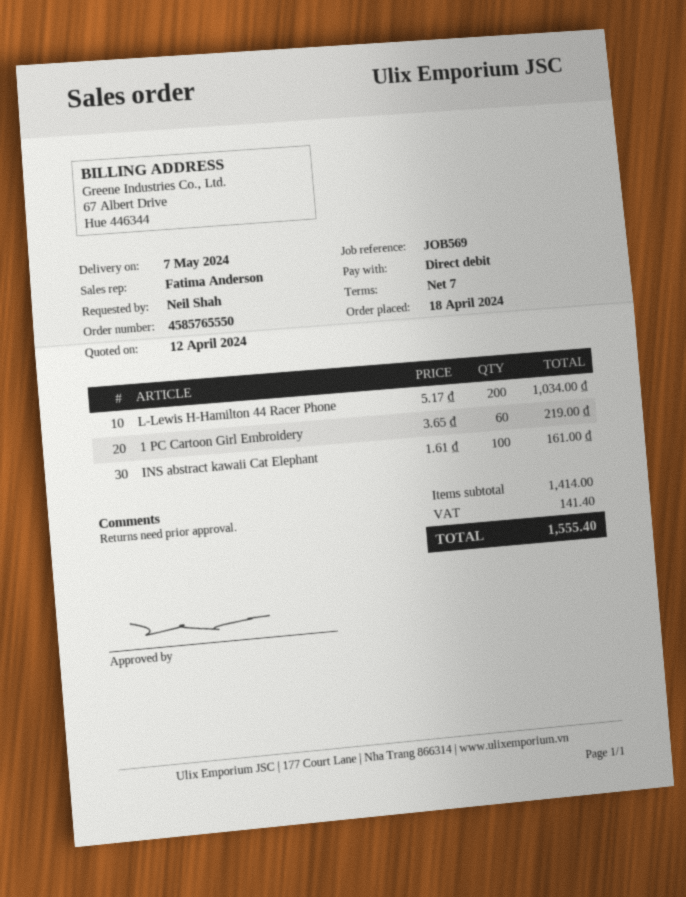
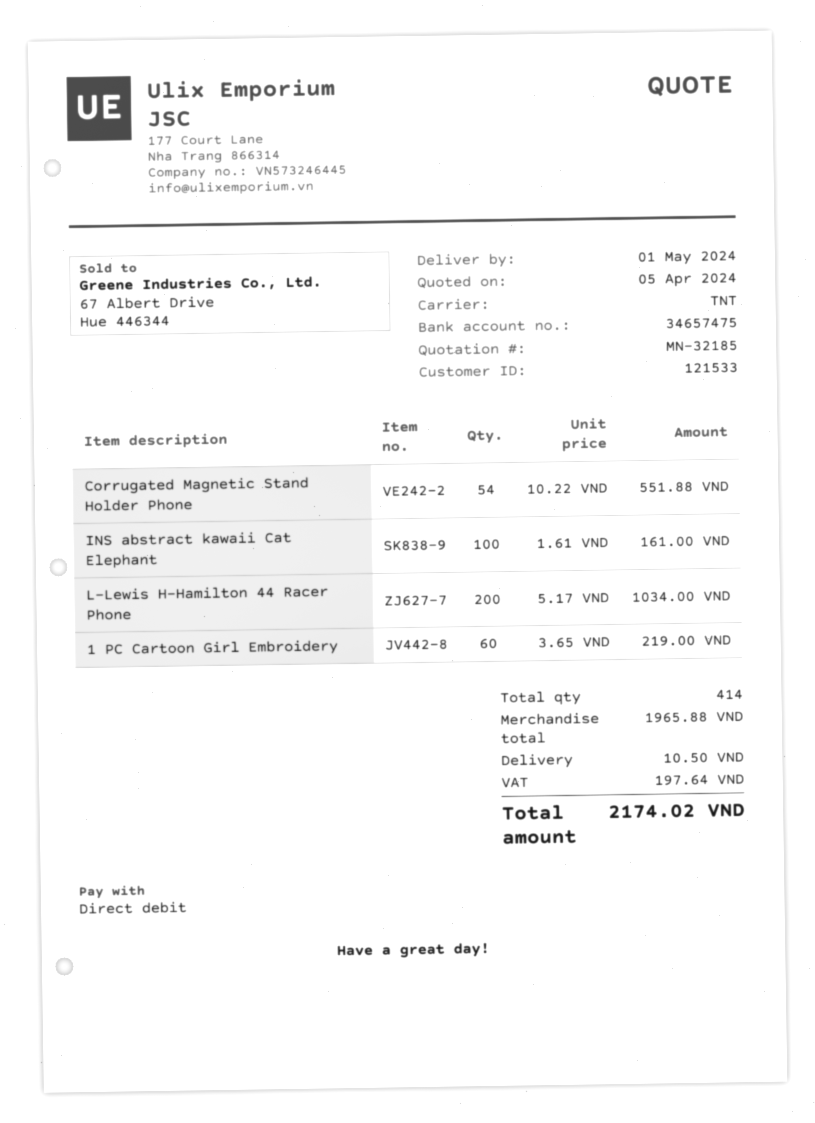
quote date: 2024-04-12 -> 2024-04-05
delivery date: 2024-05-07 -> 2024-05-01
Corrugated Magnetic Stand Holder Phone: none -> 54 x 10.22 = 551.88
subtotal: 1414.00 -> 1965.88
shipping: none -> 10.50
tax: 141.40 -> 197.64
total: 1555.40 -> 2174.02

